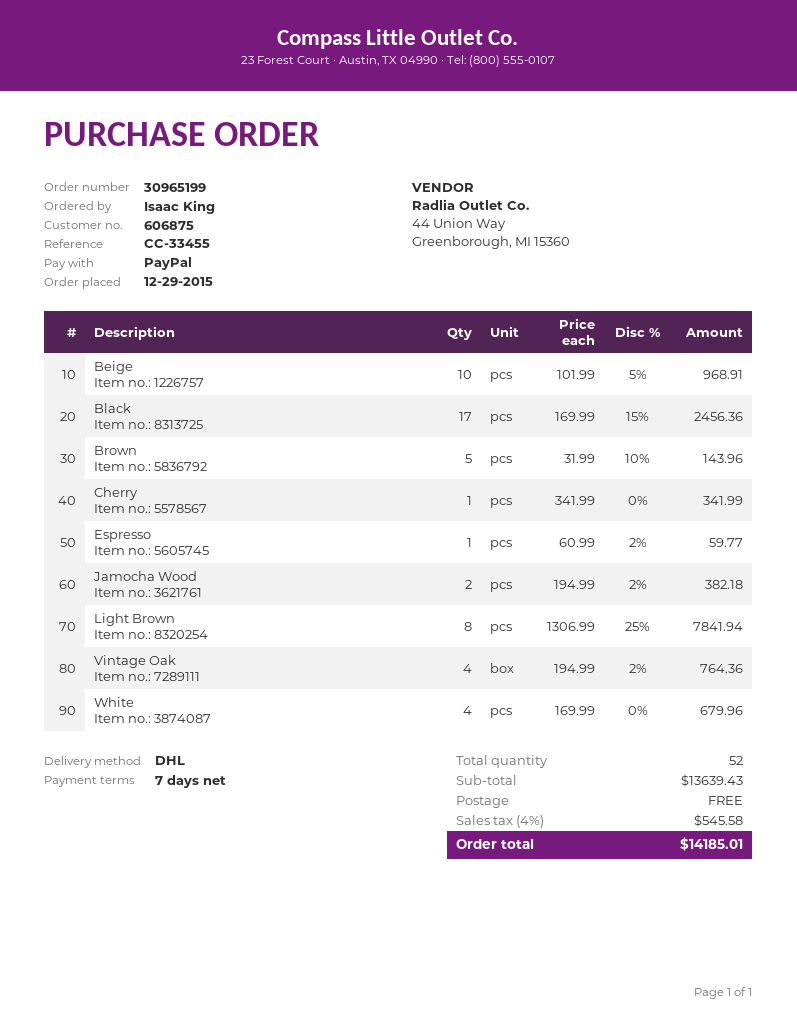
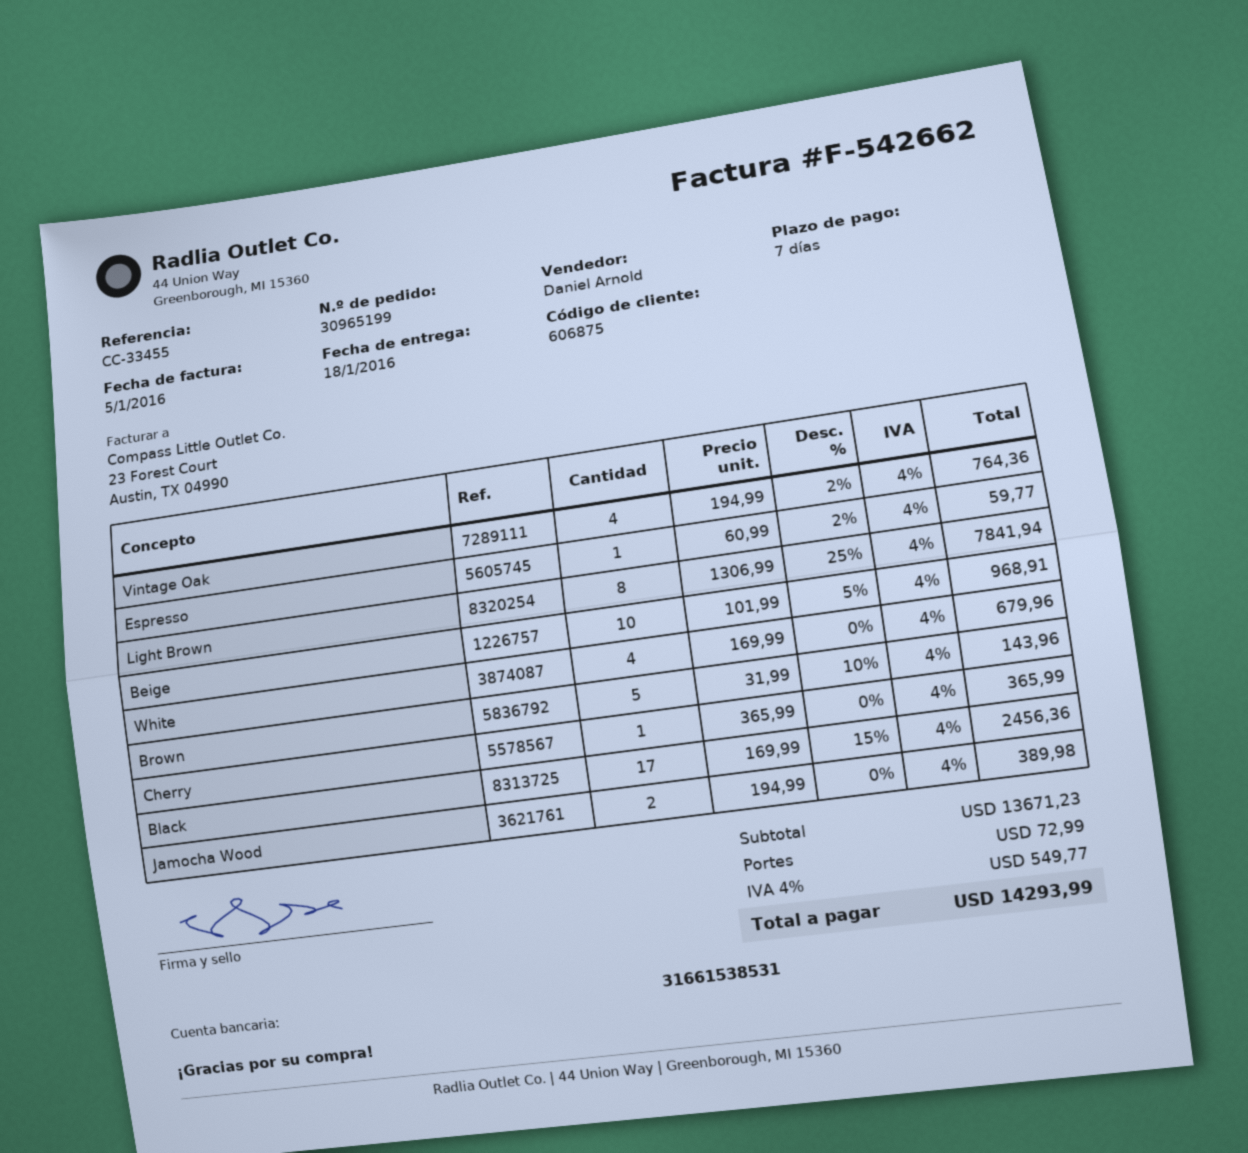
Cherry: 1 x 341.99 = 341.99 -> 1 x 365.99 = 365.99
Jamocha Wood: 2 x 194.99 - 2% = 382.18 -> 2 x 194.99 = 389.98
subtotal: 13639.43 -> 13671.23
shipping: 0.00 -> 72.99
tax: 4% = 545.58 -> 4% = 549.77
total: 14185.01 -> 14293.99

